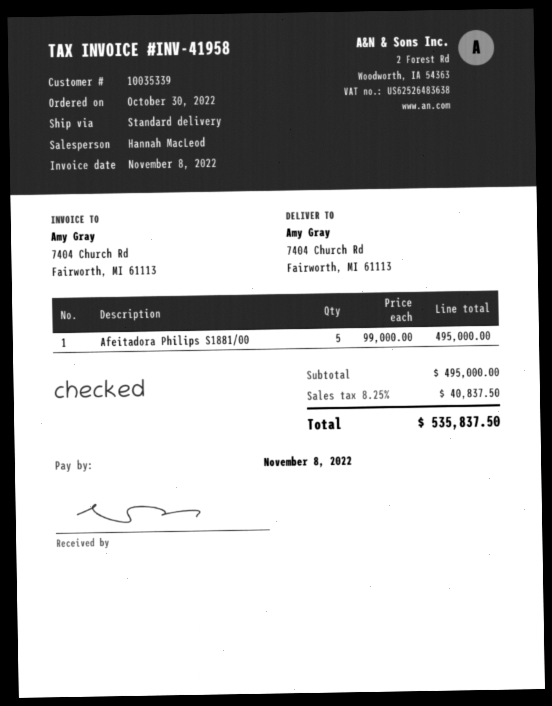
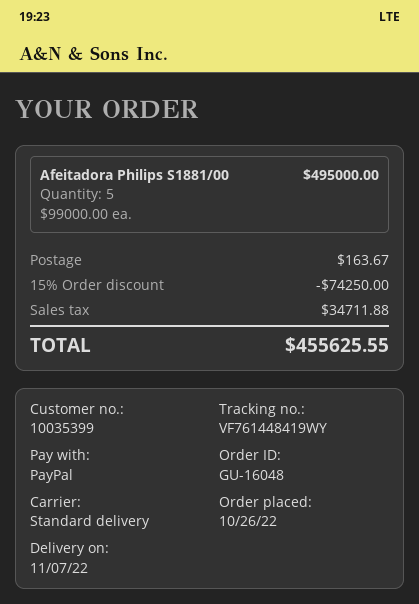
order date: 2022-10-30 -> 2022-10-26
customer number: 10035339 -> 10035399
discount: none -> 15% = 74250.00
shipping: none -> 163.67
tax: 40837.50 -> 34711.88
total: 535837.50 -> 455625.55

